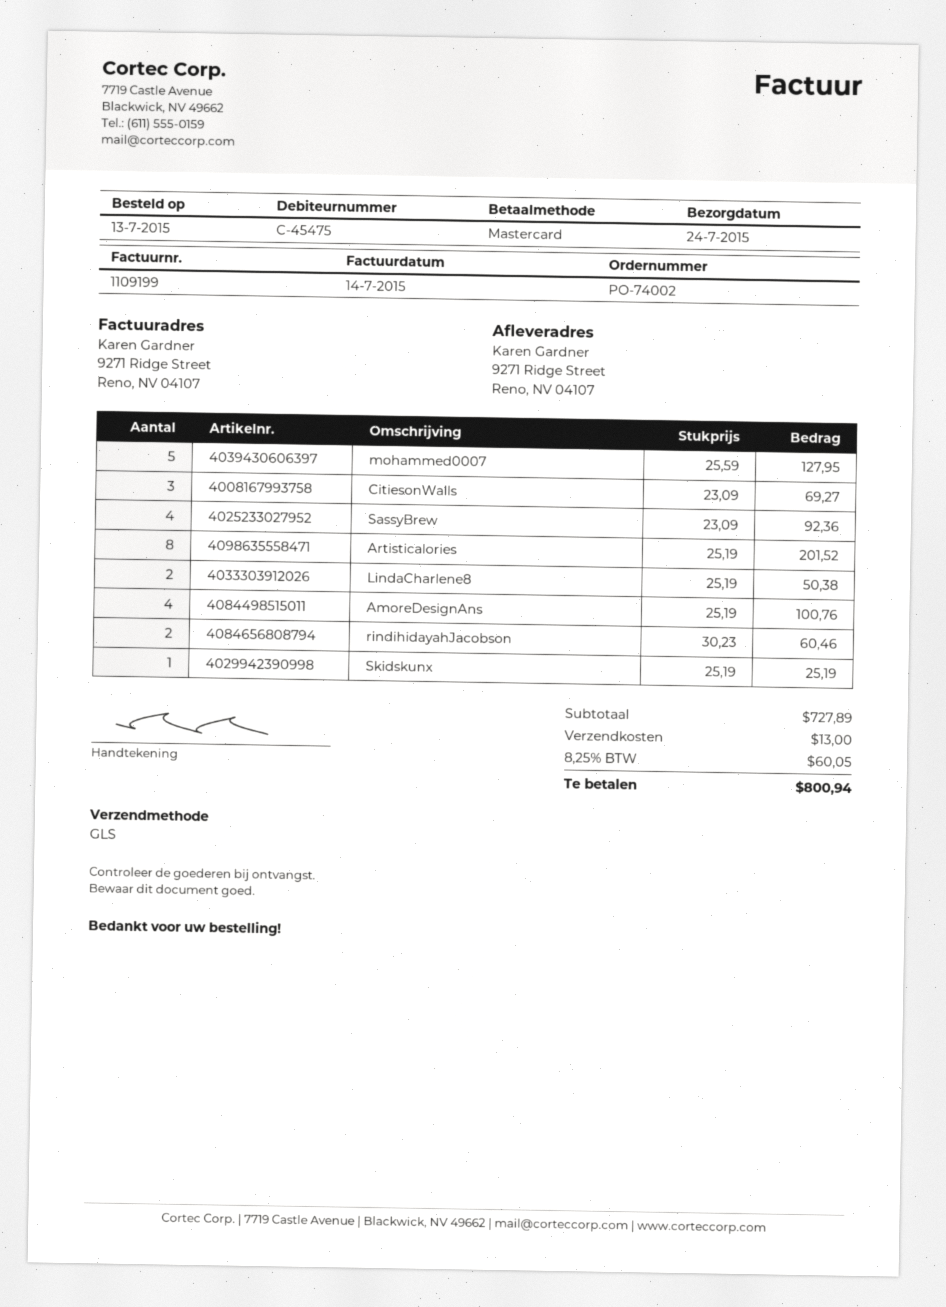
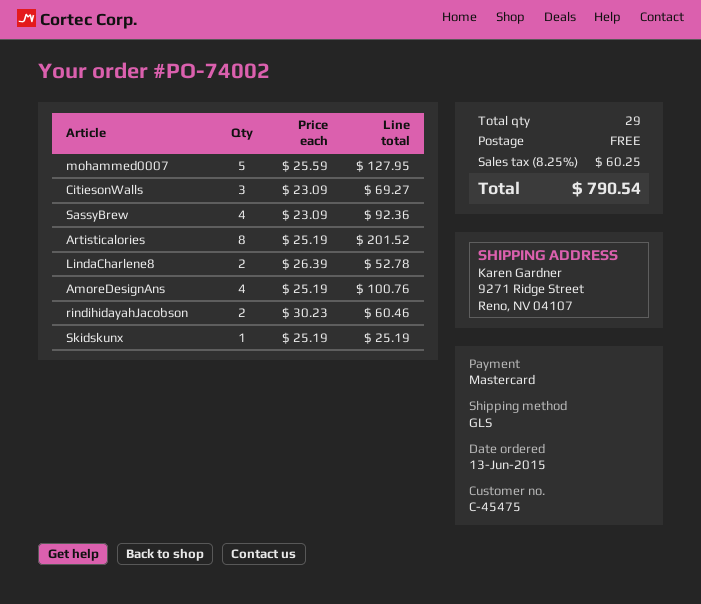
order date: 2015-07-13 -> 2015-06-13
LindaCharlene8: 2 x 25.19 = 50.38 -> 2 x 26.39 = 52.78
shipping: 13.00 -> 0.00
tax: 8.25% = 60.05 -> 8.25% = 60.25
total: 800.94 -> 790.54

